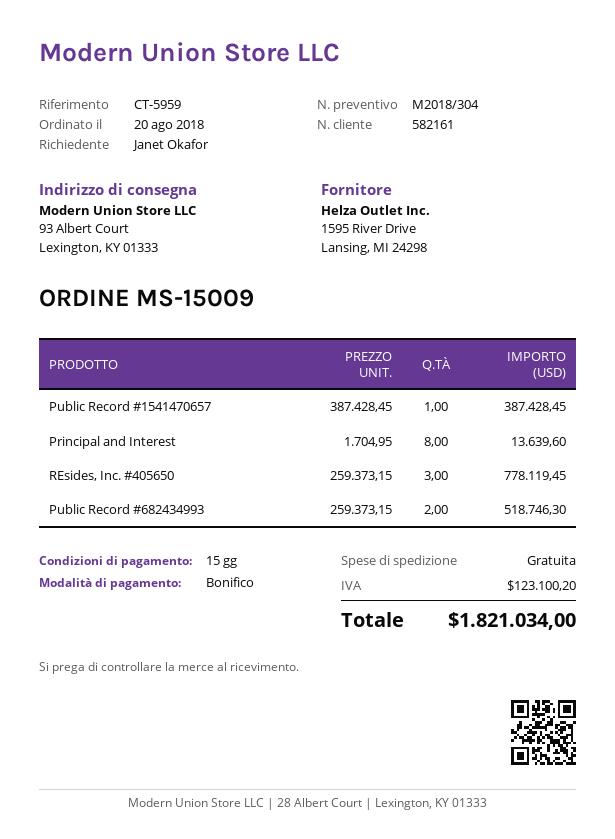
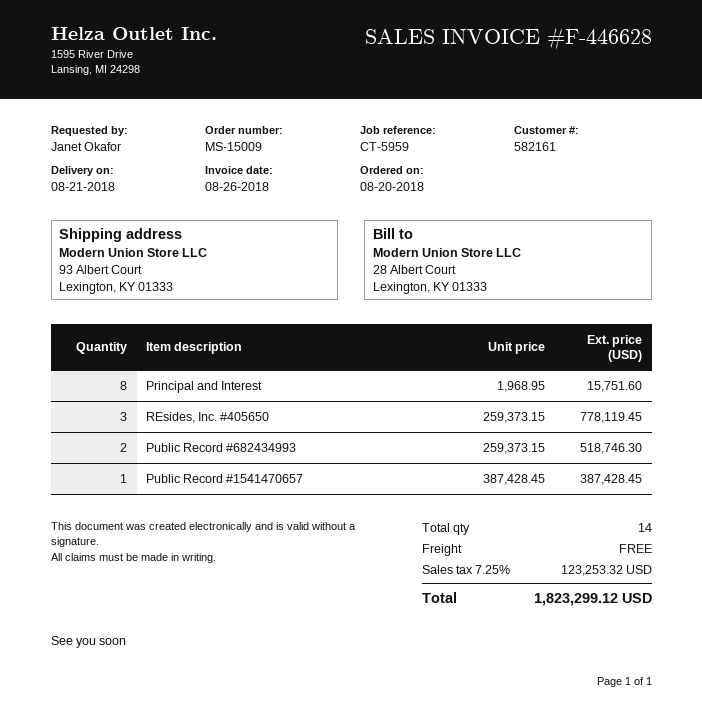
Principal and Interest: 8 x 1704.95 = 13639.60 -> 8 x 1968.95 = 15751.60
tax: 123100.20 -> 123253.32
total: 1821034.00 -> 1823299.12

